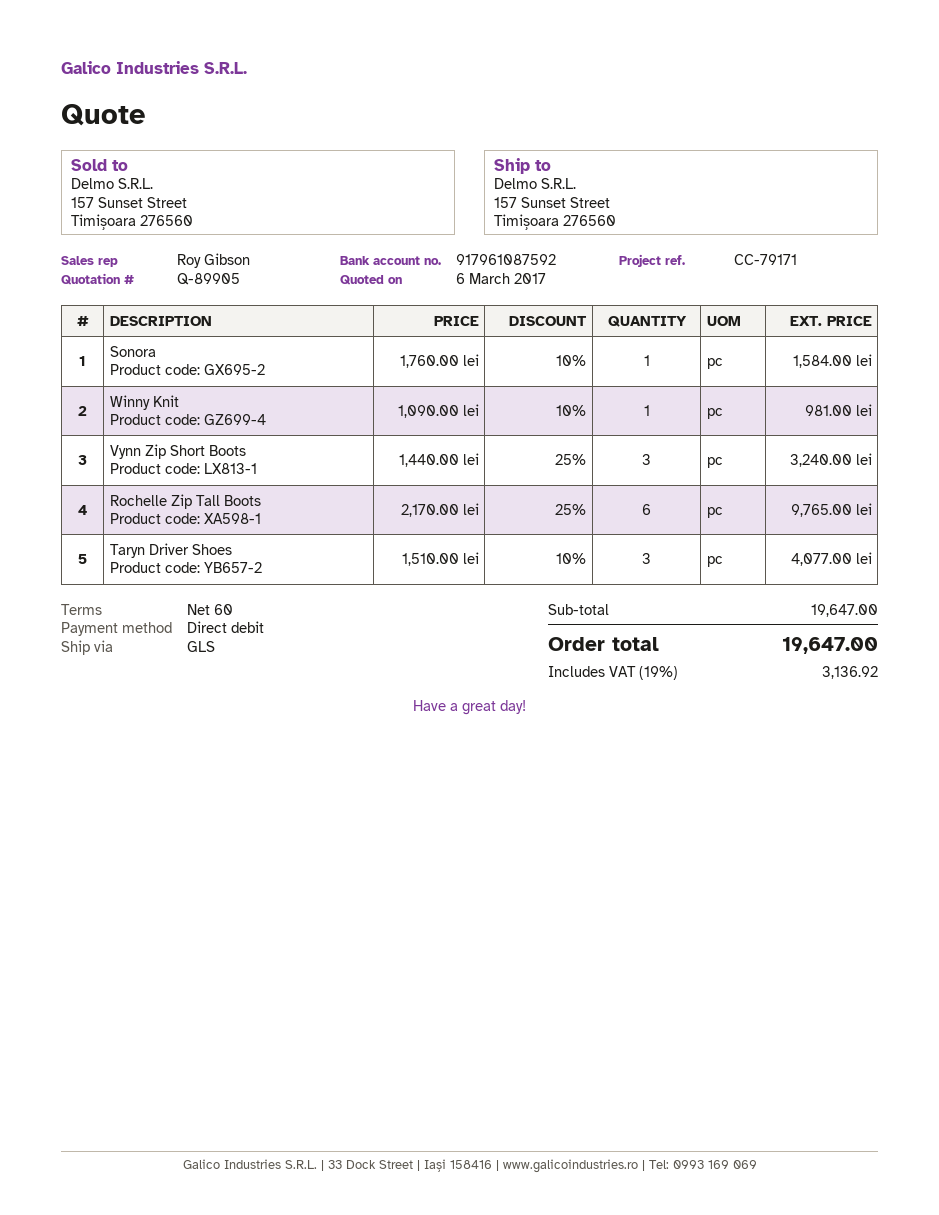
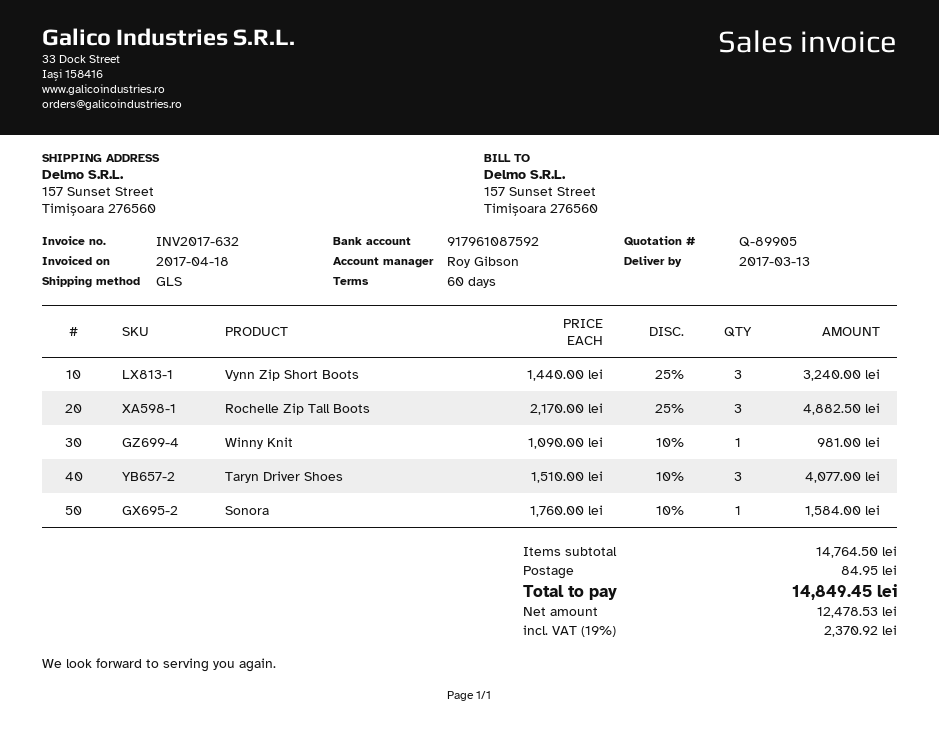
Rochelle Zip Tall Boots: 6 x 2170.00 - 25% = 9765.00 -> 3 x 2170.00 - 25% = 4882.50
subtotal: 19647.00 -> 14764.50
shipping: none -> 84.95
tax: 19% = 3136.92 -> 19% = 2370.92
total: 19647.00 -> 14849.45

